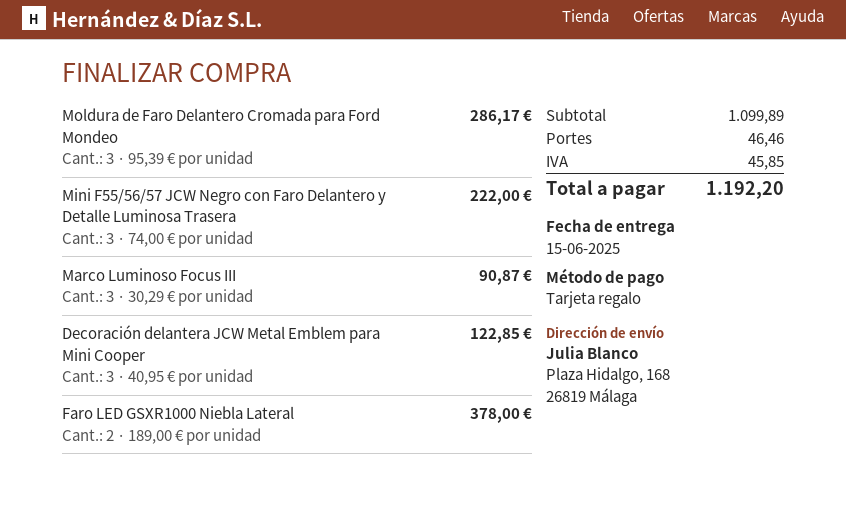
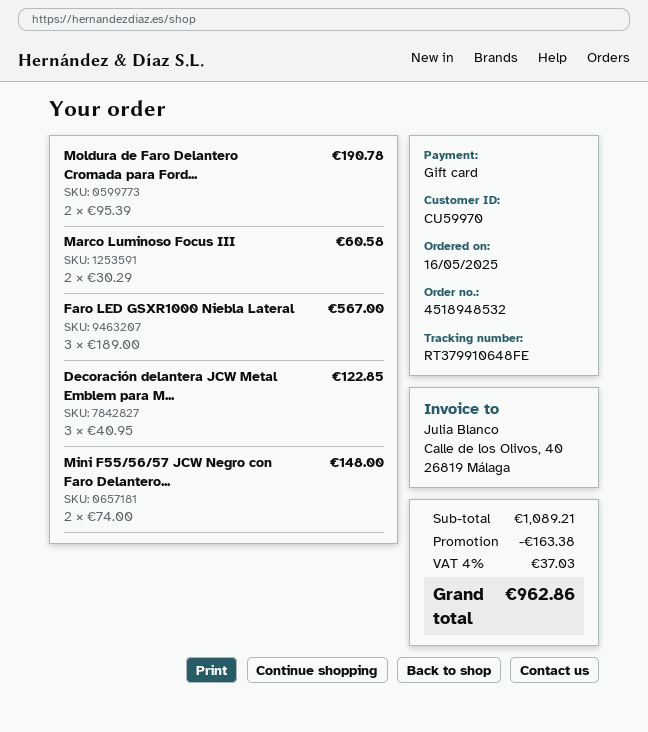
Moldura de Faro Delantero Cromada para Ford Mondeo: 3 x 95.39 = 286.17 -> 2 x 95.39 = 190.78
Mini F55/56/57 JCW Negro con Faro Delantero y Detalle Luminosa Trasera: 3 x 74.00 = 222.00 -> 2 x 74.00 = 148.00
Marco Luminoso Focus III: 3 x 30.29 = 90.87 -> 2 x 30.29 = 60.58
Faro LED GSXR1000 Niebla Lateral: 2 x 189.00 = 378.00 -> 3 x 189.00 = 567.00
subtotal: 1099.89 -> 1089.21
discount: none -> 163.38
shipping: 46.46 -> none
tax: 45.85 -> 37.03
total: 1192.20 -> 962.86

